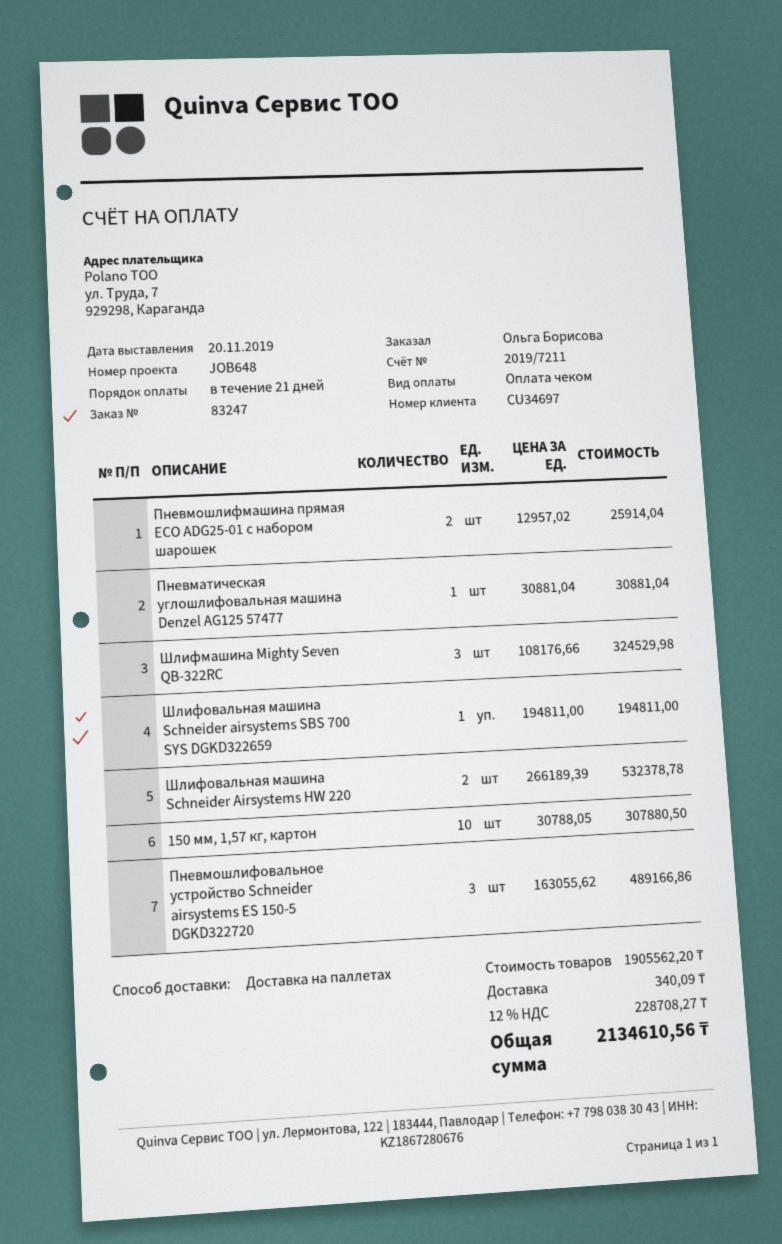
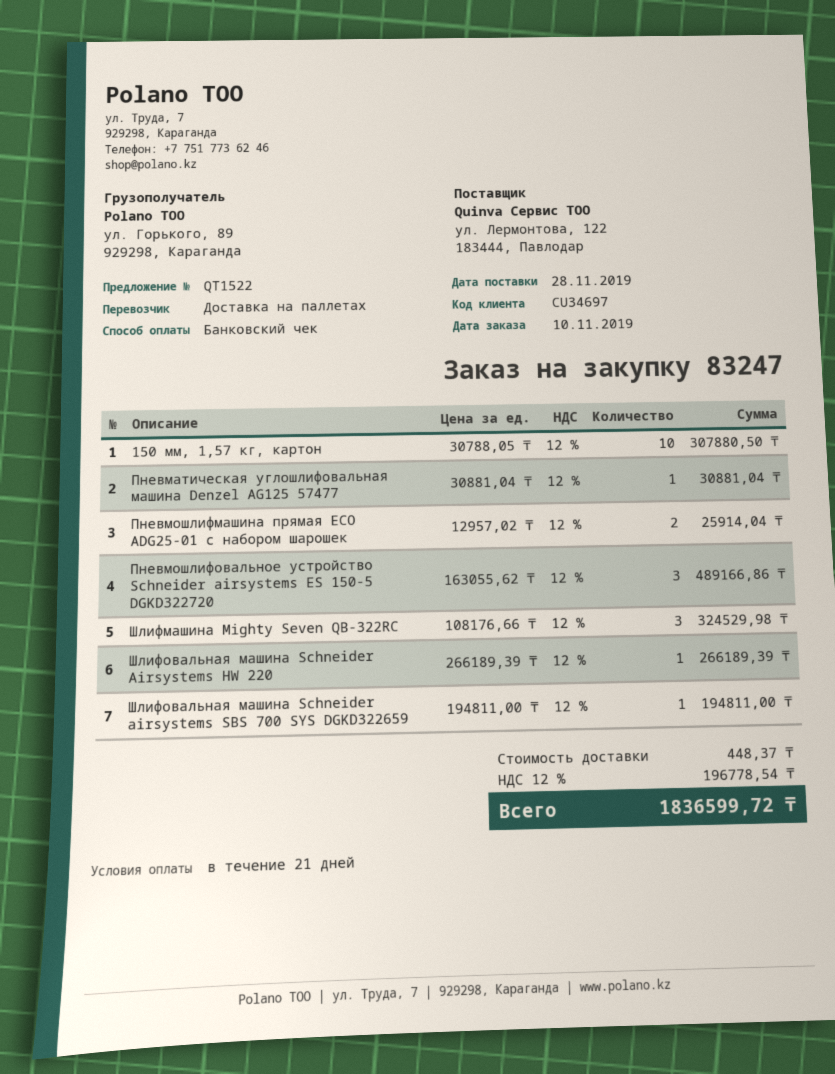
Шлифовальная машина Schneider Airsystems HW 220: 2 x 266189.39 = 532378.78 -> 1 x 266189.39 = 266189.39
shipping: 340.09 -> 448.37
tax: 12% = 228708.27 -> 12% = 196778.54
total: 2134610.56 -> 1836599.72

